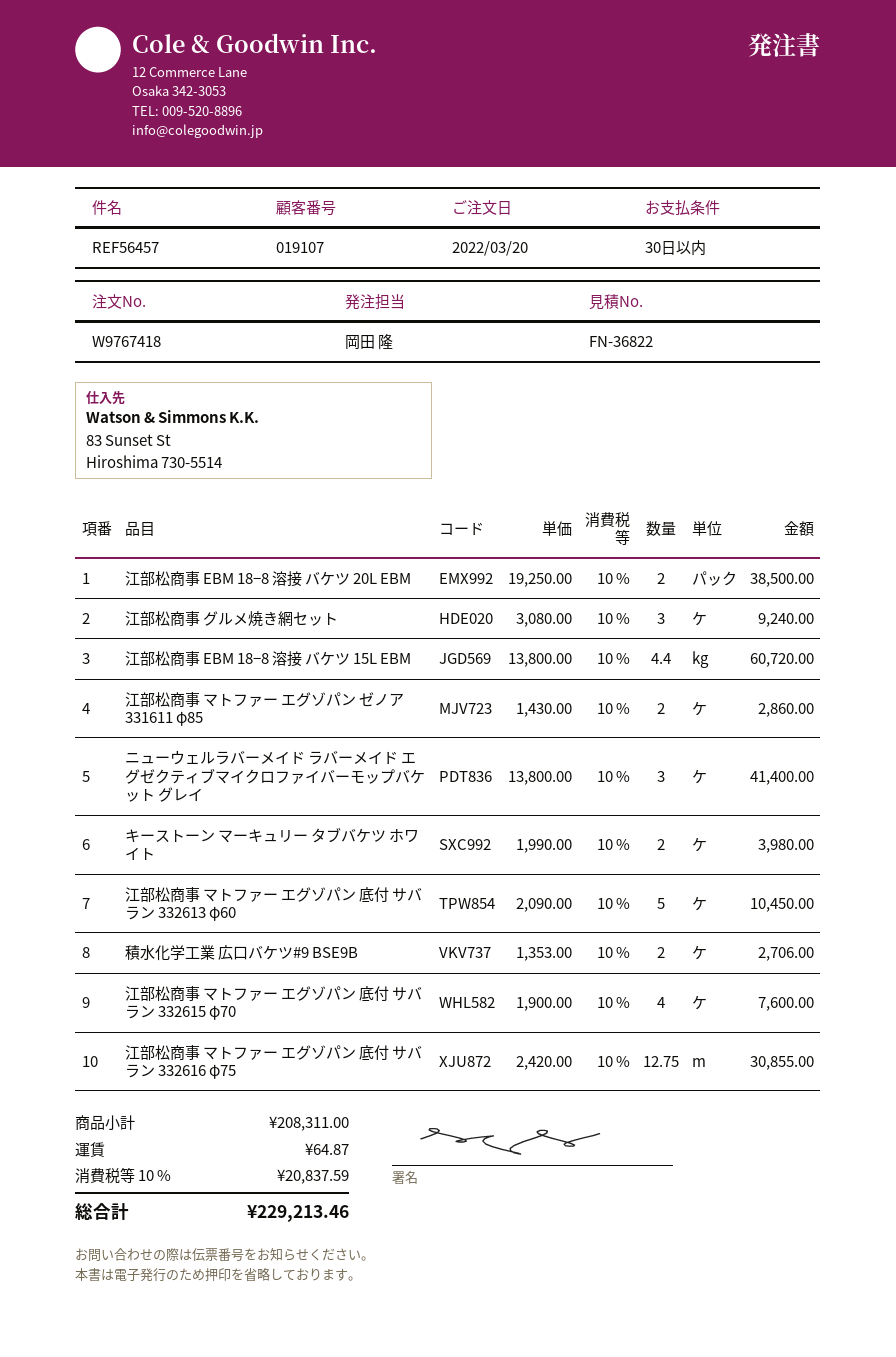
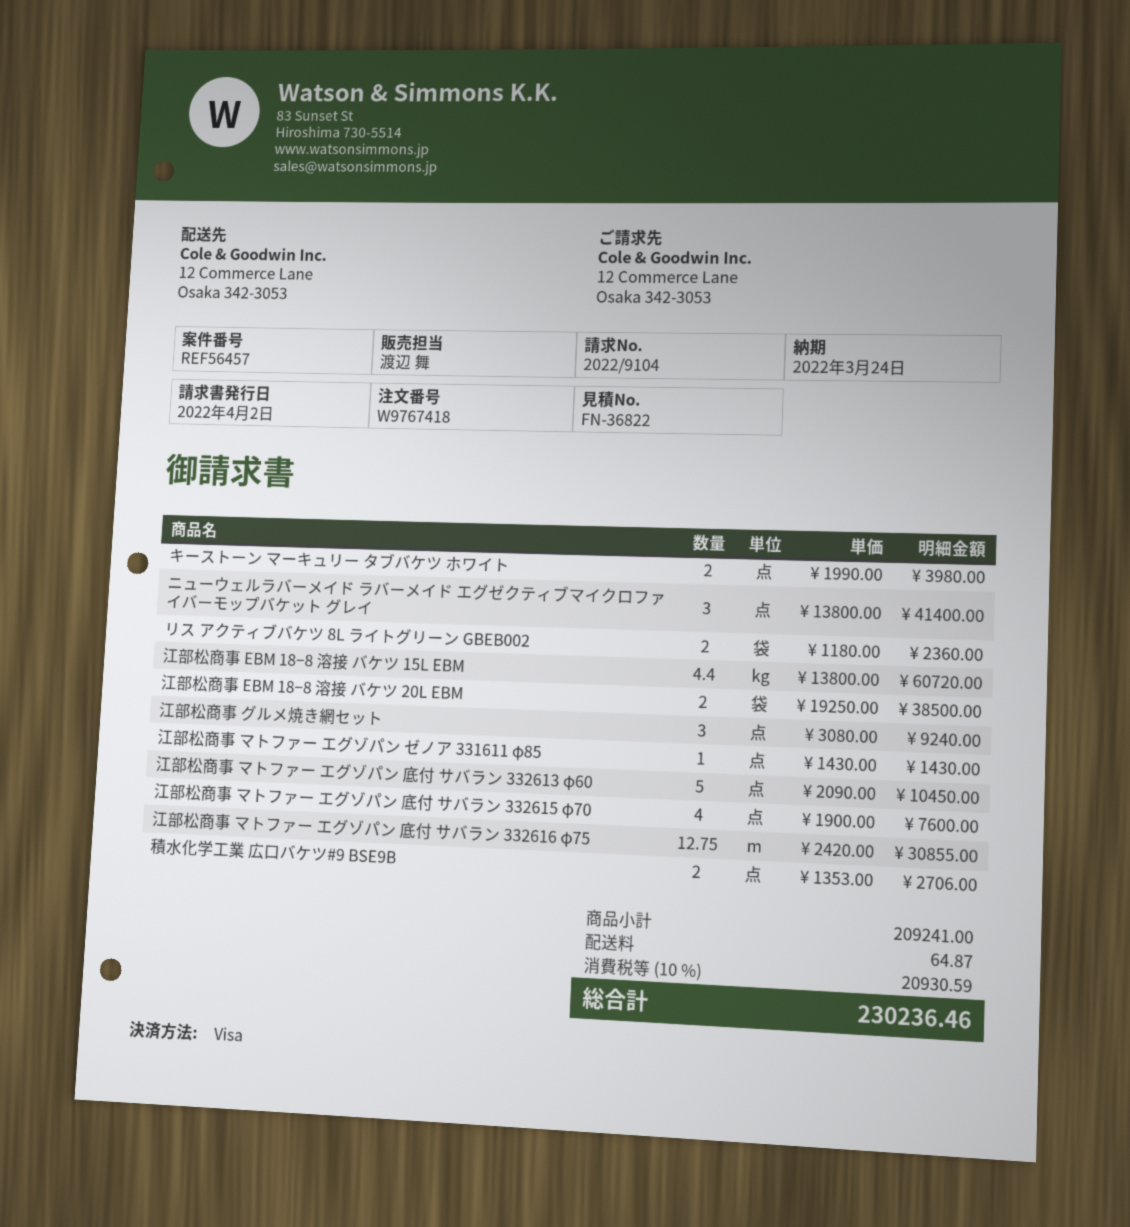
江部松商事 マトファー エグゾパン ゼノア 331611 φ85: 2 x 1430.00 = 2860.00 -> 1 x 1430.00 = 1430.00
リス アクティブバケツ 8L ライトグリーン GBEB002: none -> 2 x 1180.00 = 2360.00
subtotal: 208311.00 -> 209241.00
tax: 10% = 20837.59 -> 10% = 20930.59
total: 229213.46 -> 230236.46

